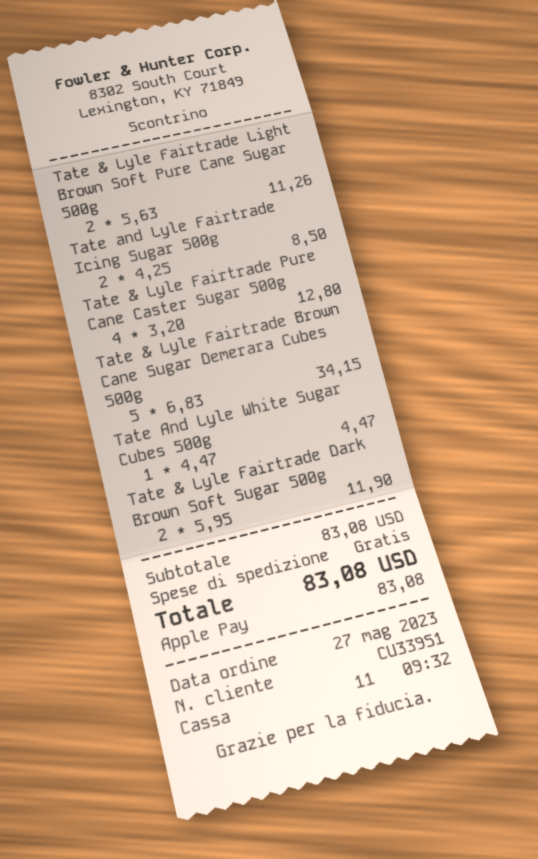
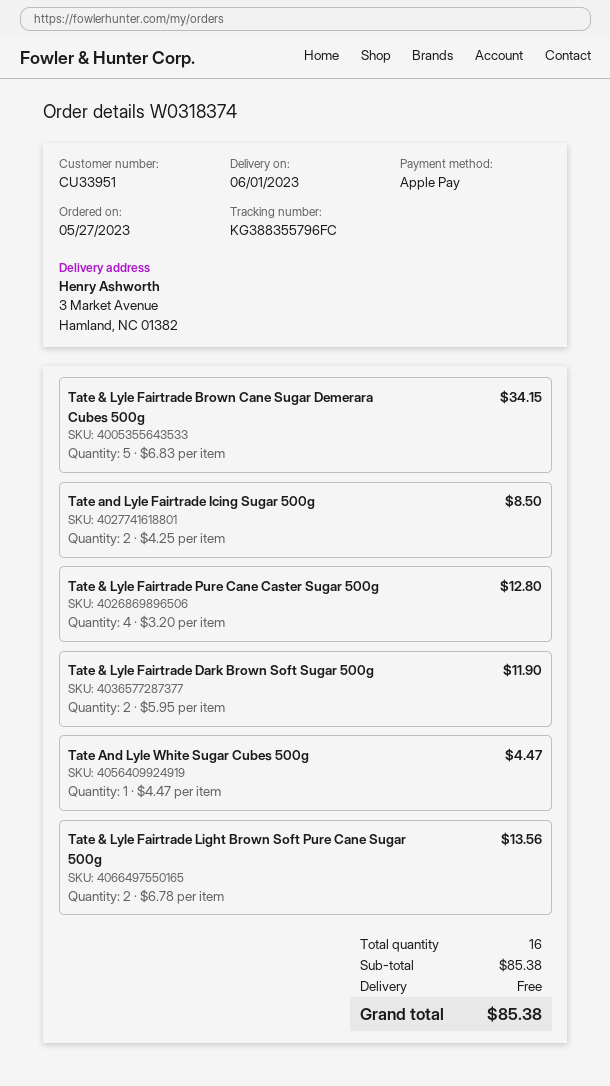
Tate & Lyle Fairtrade Light Brown Soft Pure Cane Sugar 500g: 2 x 5.63 = 11.26 -> 2 x 6.78 = 13.56
subtotal: 83.08 -> 85.38
total: 83.08 -> 85.38

